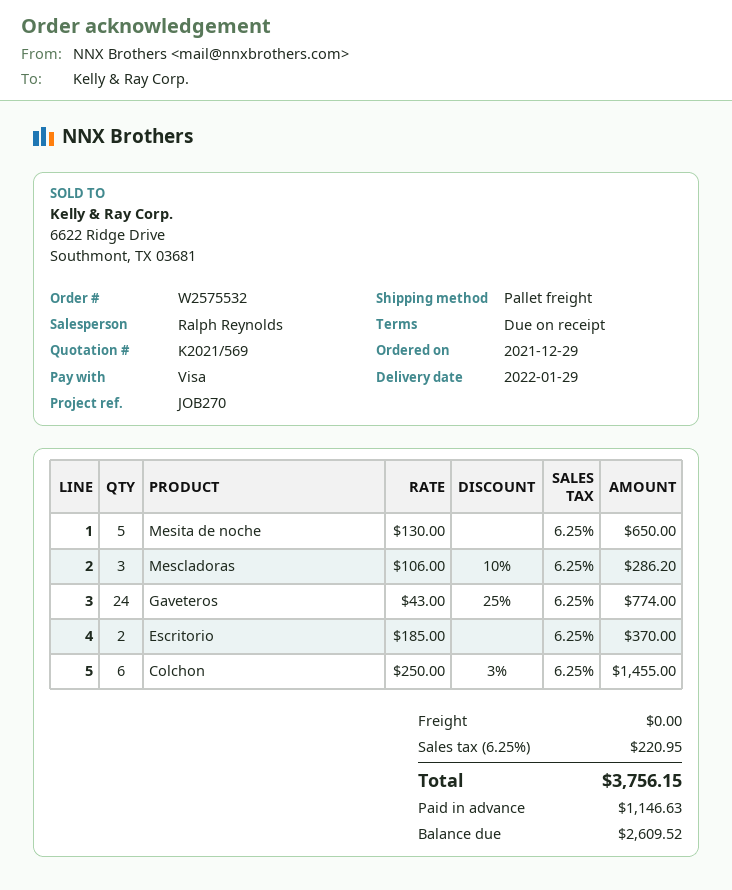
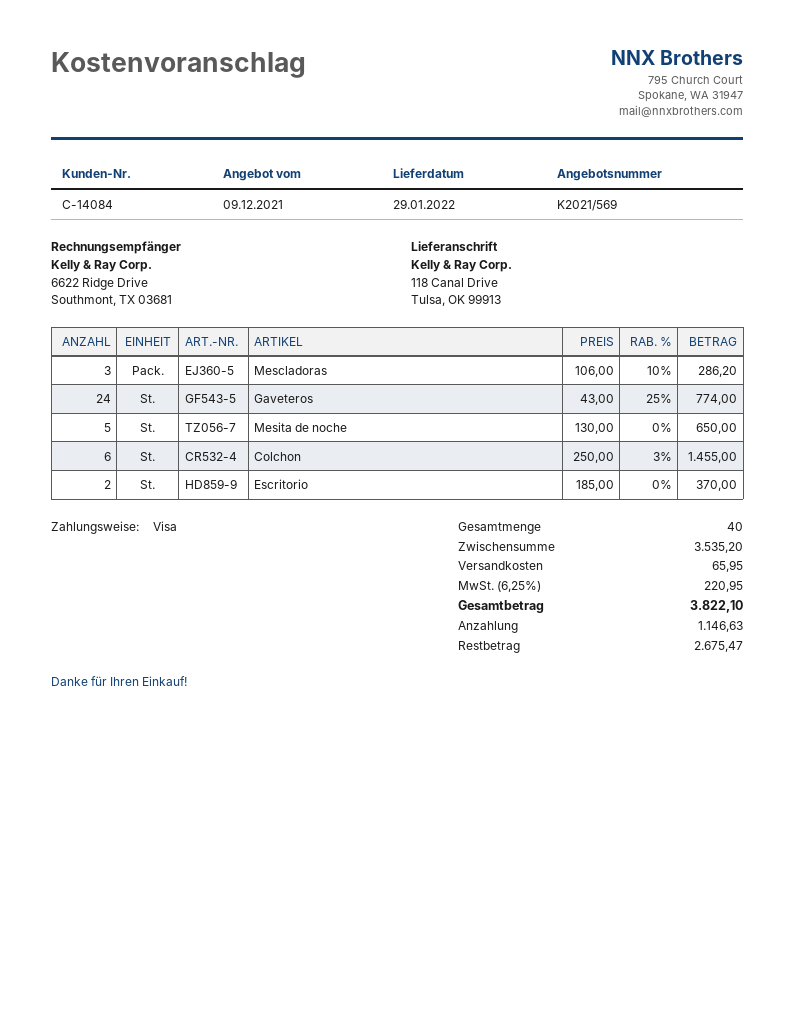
shipping: 0.00 -> 65.95
total: 3756.15 -> 3822.10
balance: 2609.52 -> 2675.47

